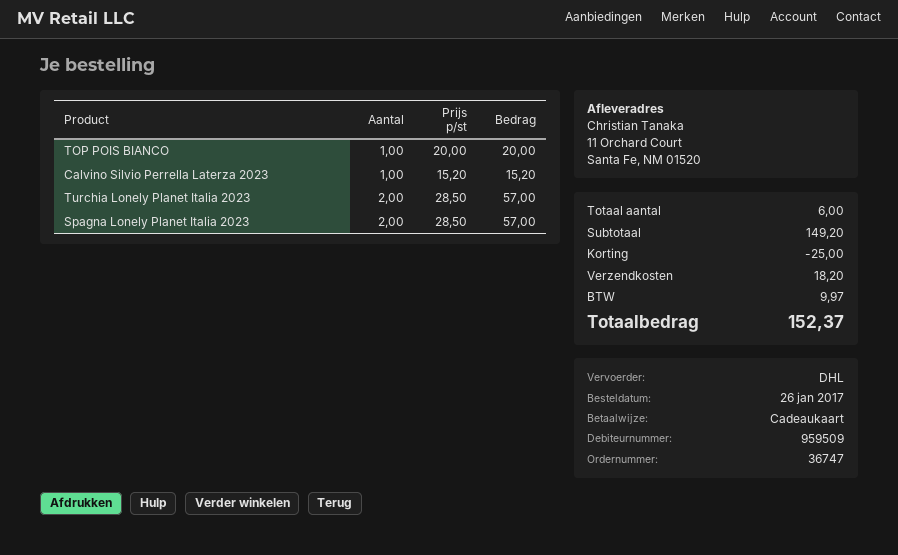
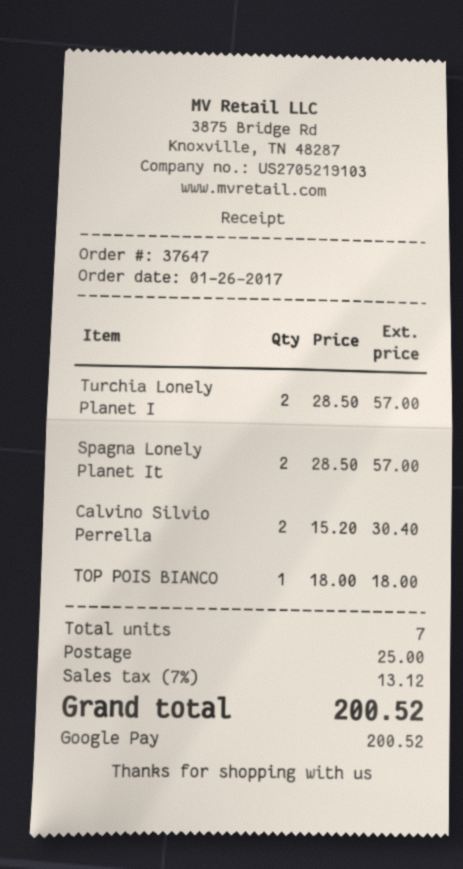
order number: 36747 -> 37647
payment method: gift card -> Google Pay
TOP POIS BIANCO: 1 x 20.00 = 20.00 -> 1 x 18.00 = 18.00
Calvino Silvio Perrella Laterza 2023: 1 x 15.20 = 15.20 -> 2 x 15.20 = 30.40
total quantity: 6 -> 7
discount: 25.00 -> none
shipping: 18.20 -> 25.00
tax: 9.97 -> 13.12
total: 152.37 -> 200.52

